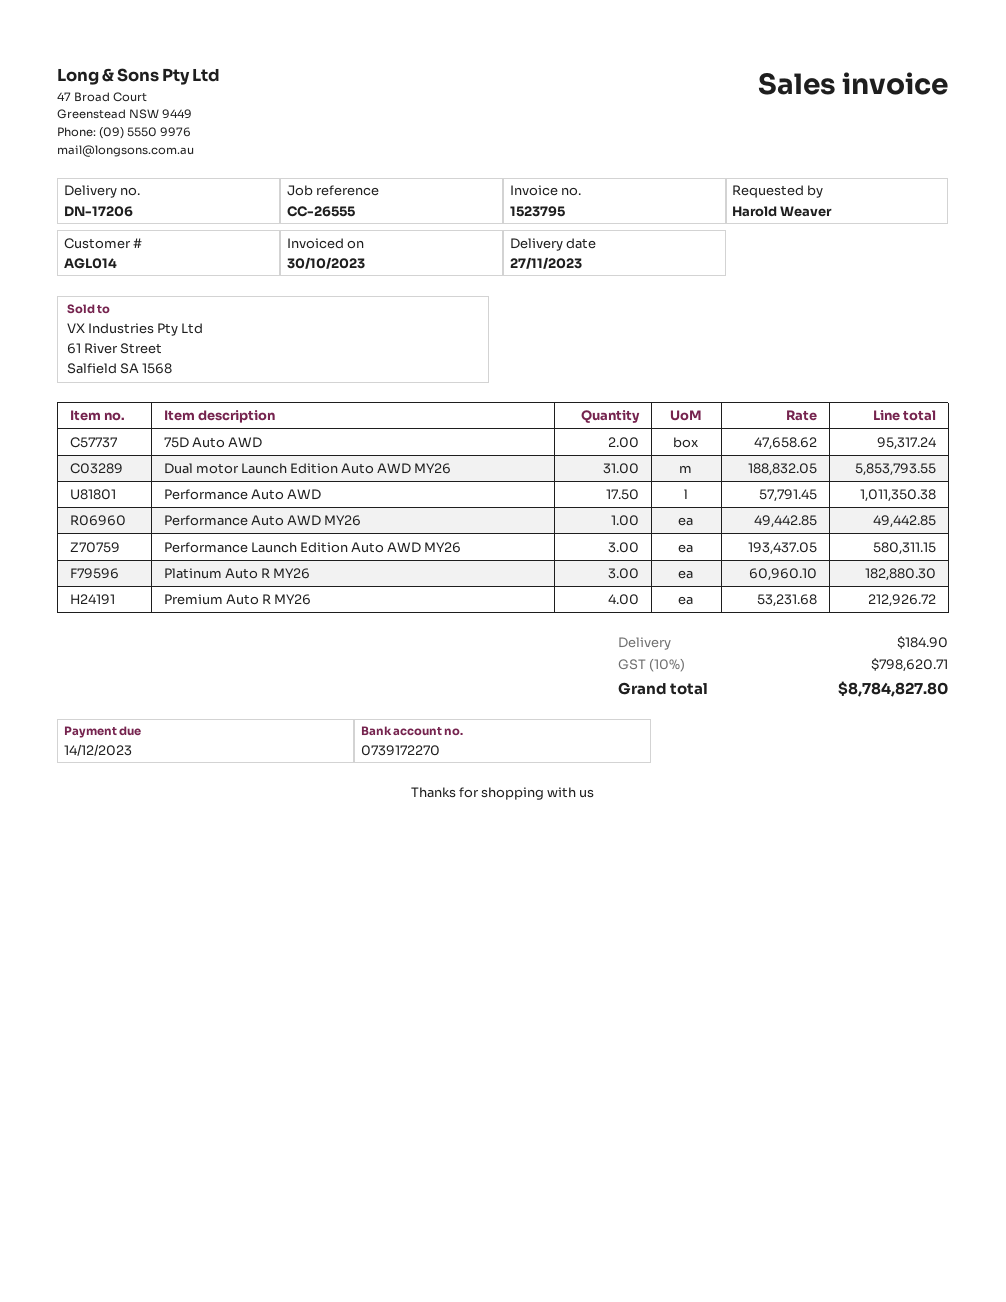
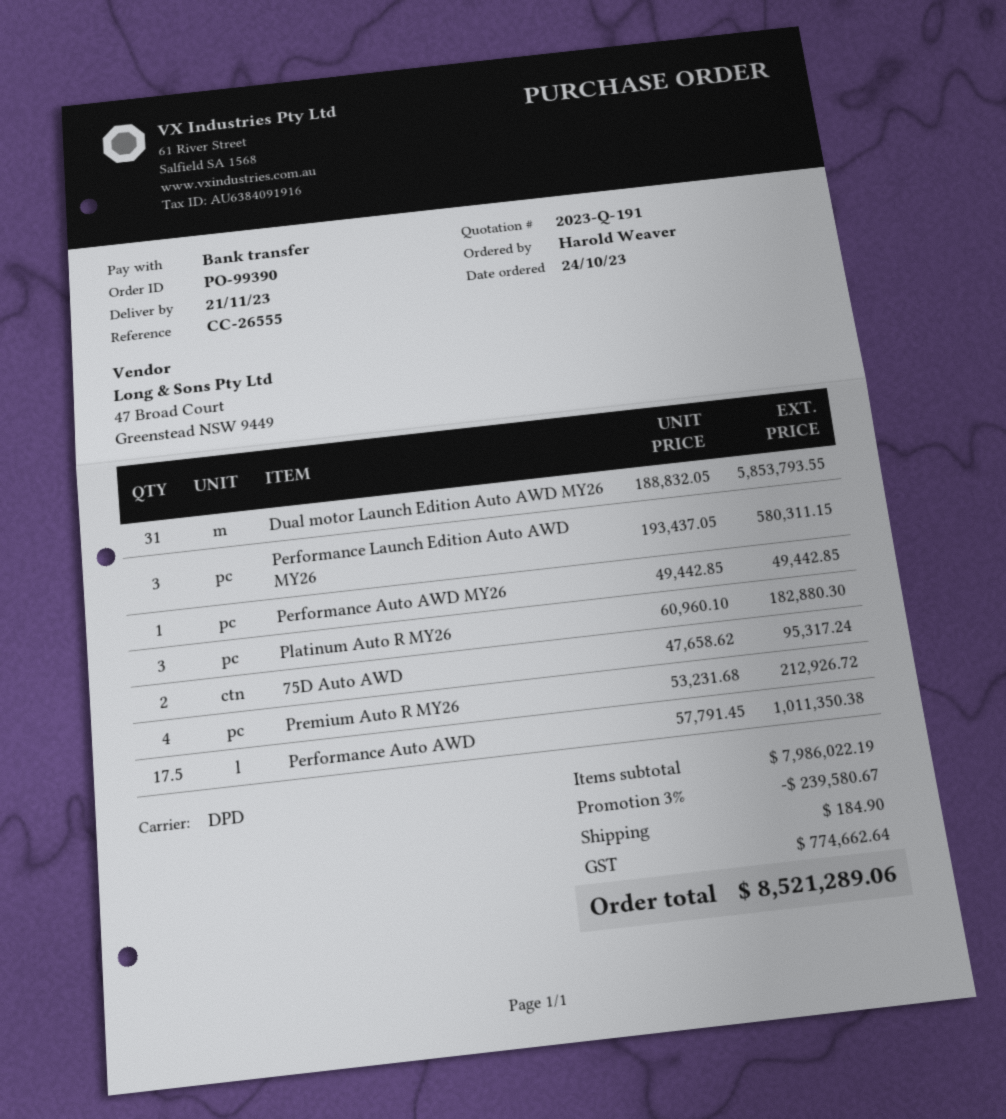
delivery date: 2023-11-27 -> 2023-11-21
discount: none -> 3% = 239580.67
tax: 798620.71 -> 774662.64
total: 8784827.80 -> 8521289.06

